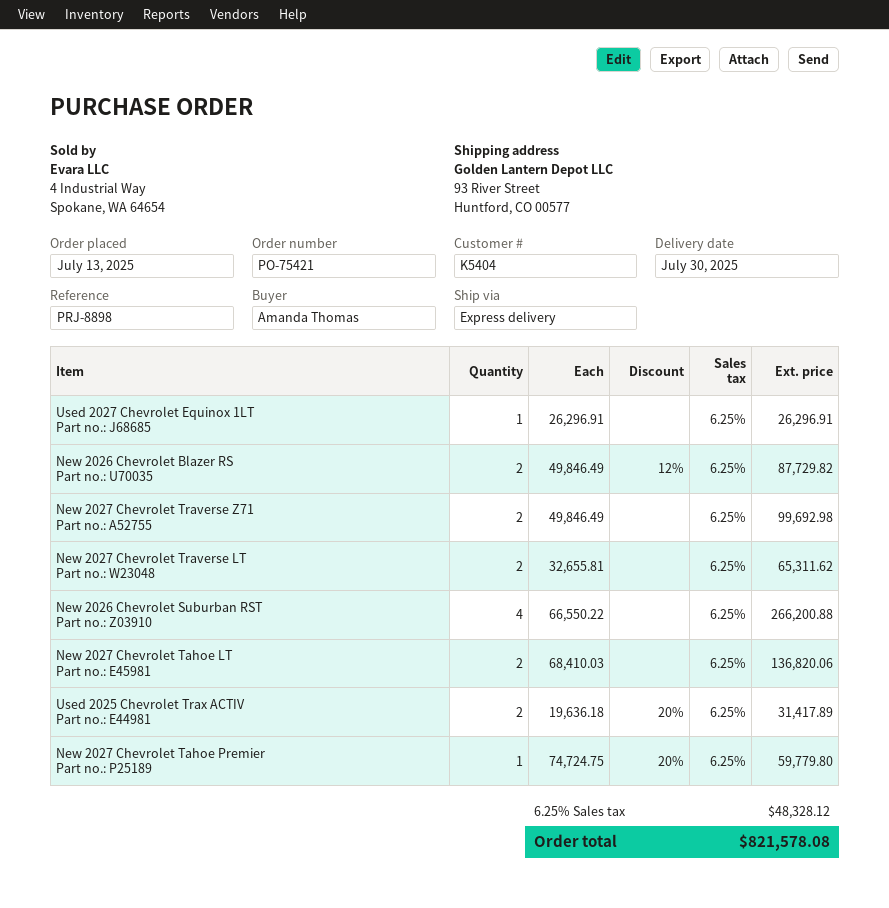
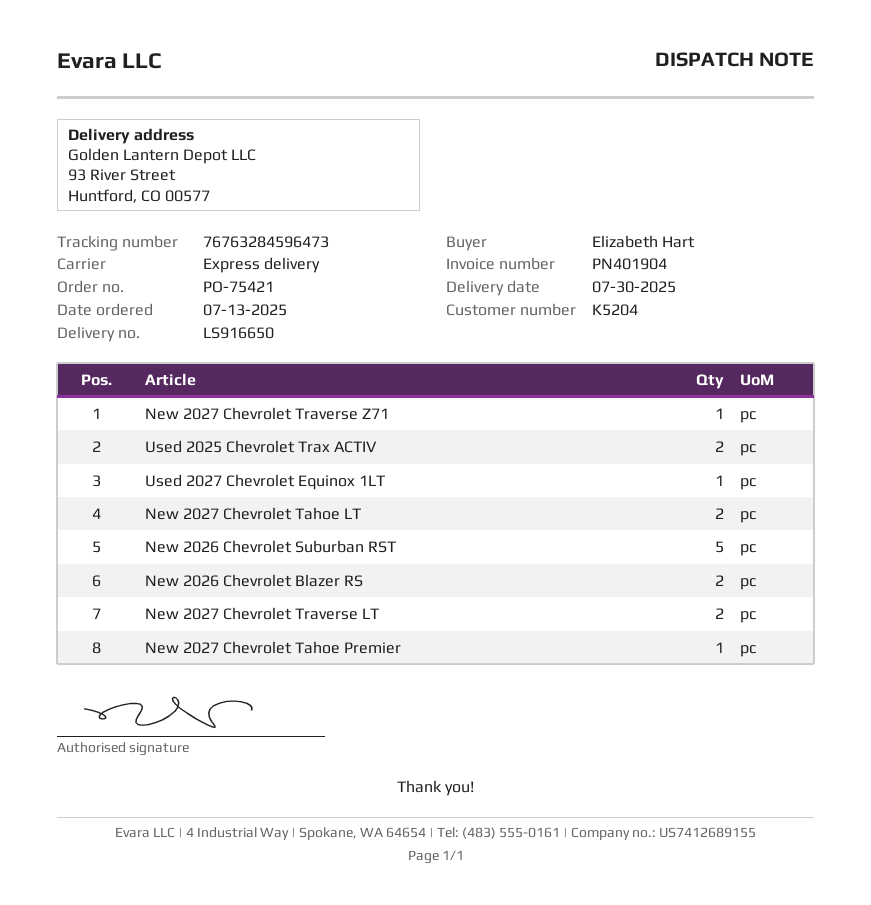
customer number: K5404 -> K5204
ordered by: Amanda Thomas -> Elizabeth Hart
New 2027 Chevrolet Traverse Z71: 2 -> 1
New 2026 Chevrolet Suburban RST: 4 -> 5

